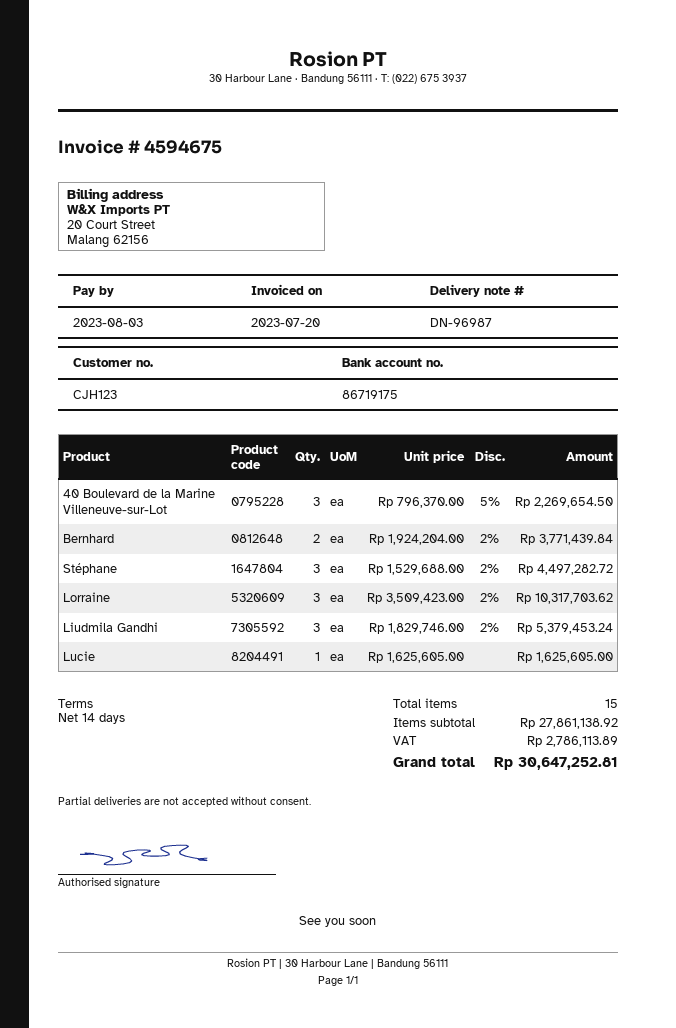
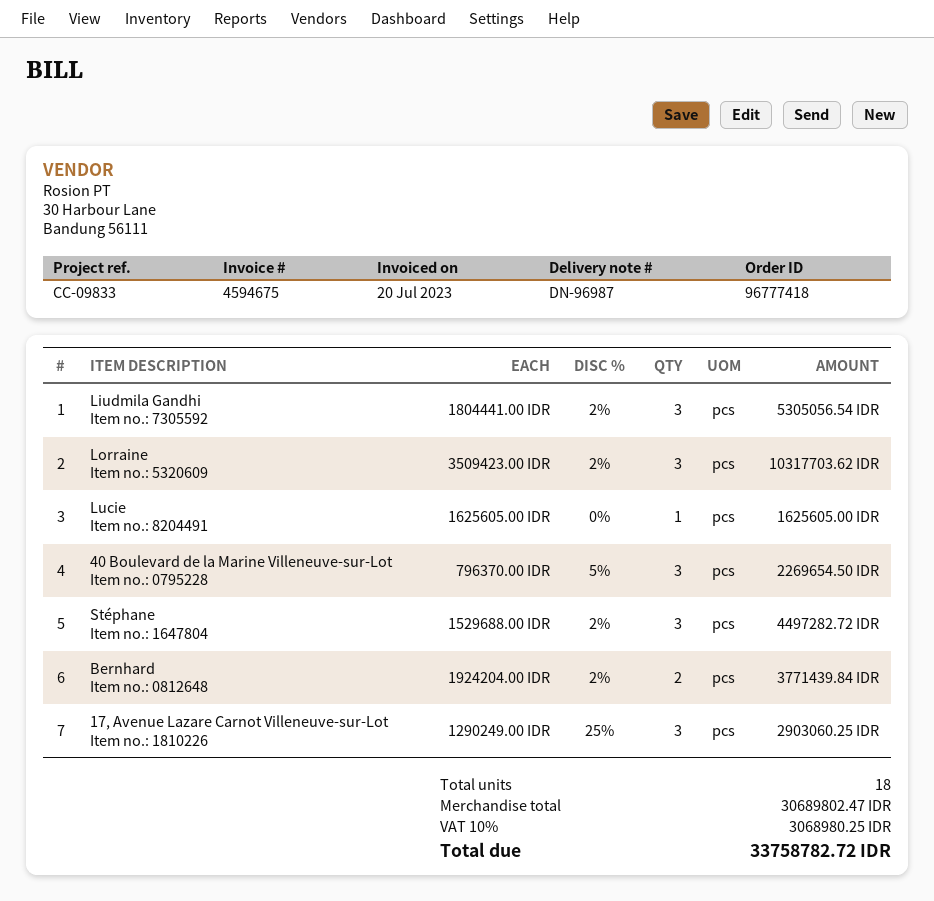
Liudmila Gandhi: 3 x 1829746.00 - 2% = 5379453.24 -> 3 x 1804441.00 - 2% = 5305056.54
17, Avenue Lazare Carnot Villeneuve-sur-Lot: none -> 3 x 1290249.00 - 25% = 2903060.25
total quantity: 15 -> 18
subtotal: 27861138.92 -> 30689802.47
tax: 2786113.89 -> 3068980.25
total: 30647252.81 -> 33758782.72

